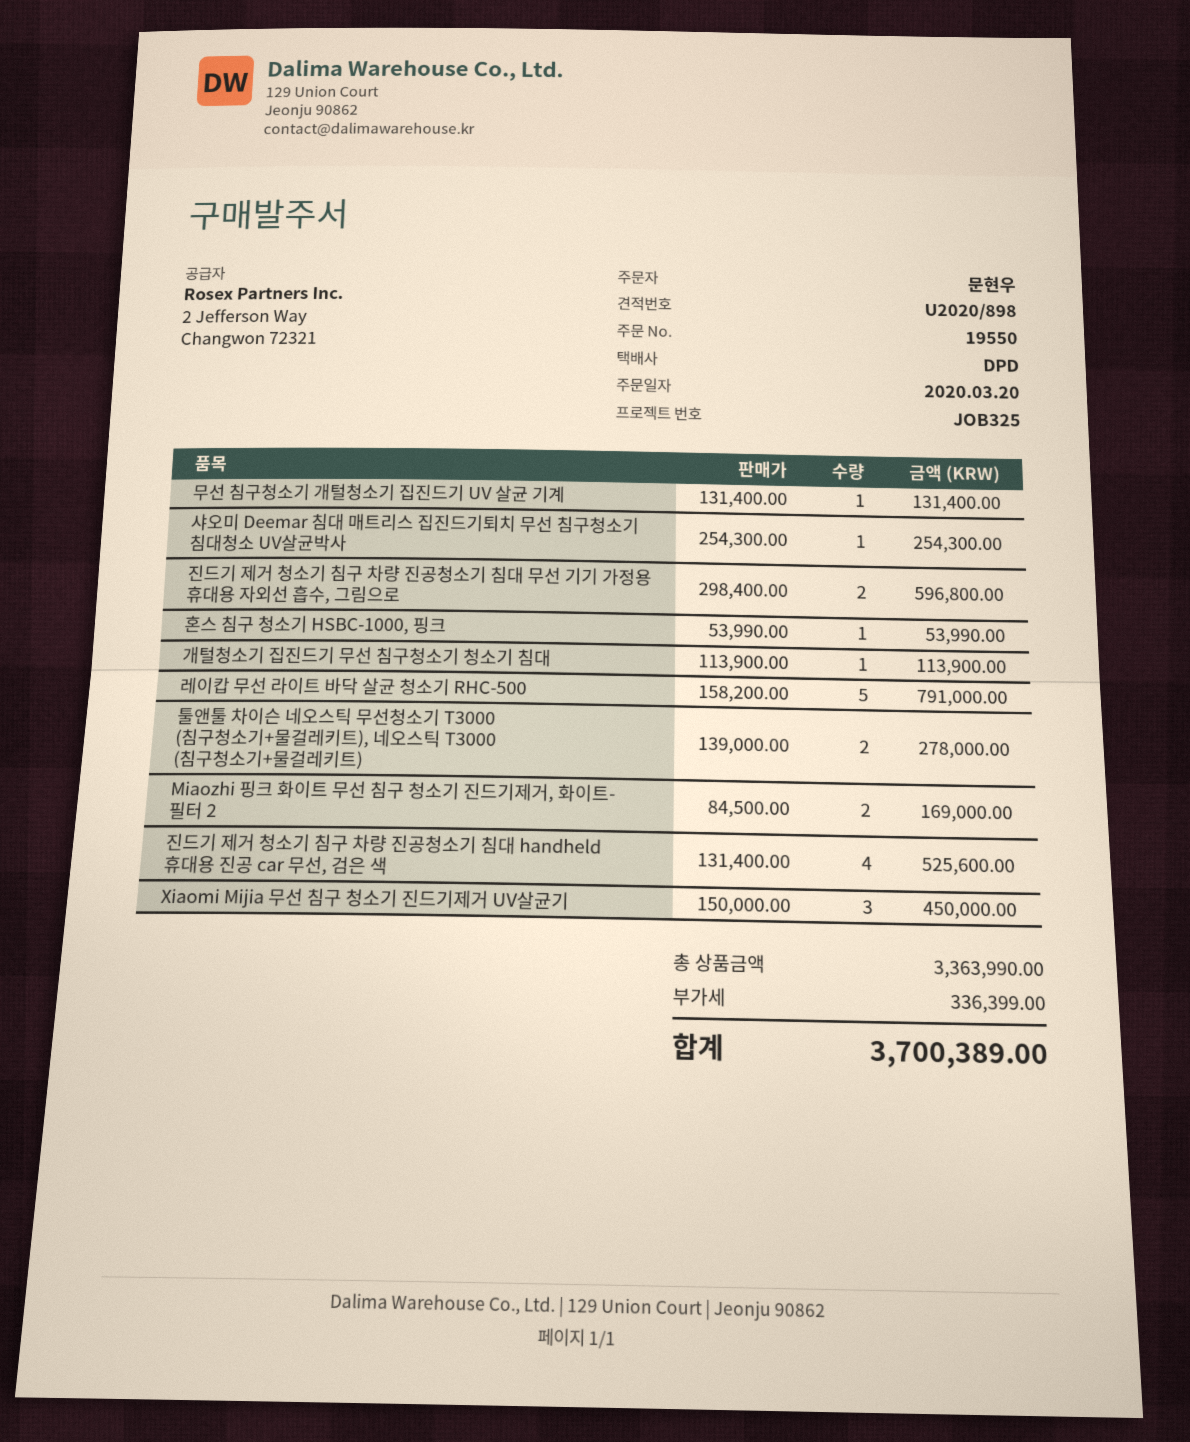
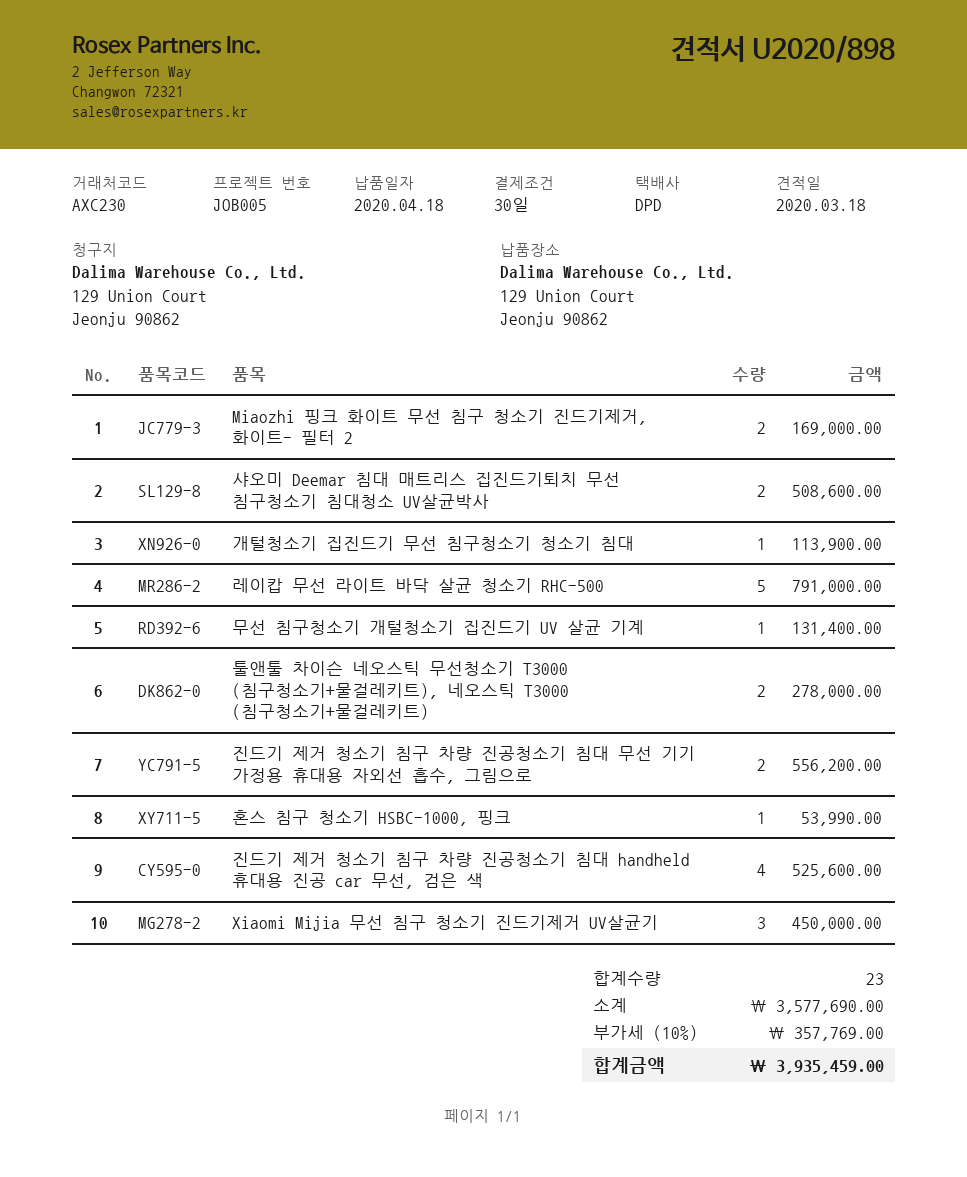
reference: JOB325 -> JOB005
샤오미 Deemar 침대 매트리스 집진드기퇴치 무선 침구청소기 침대청소 UV살균박사: 1 for 254300.00 -> 2 for 508600.00
진드기 제거 청소기 침구 차량 진공청소기 침대 무선 기기 가정용 휴대용 자외선 흡수, 그림으로: 2 for 596800.00 -> 2 for 556200.00
subtotal: 3363990.00 -> 3577690.00
tax: 336399.00 -> 357769.00
total: 3700389.00 -> 3935459.00

